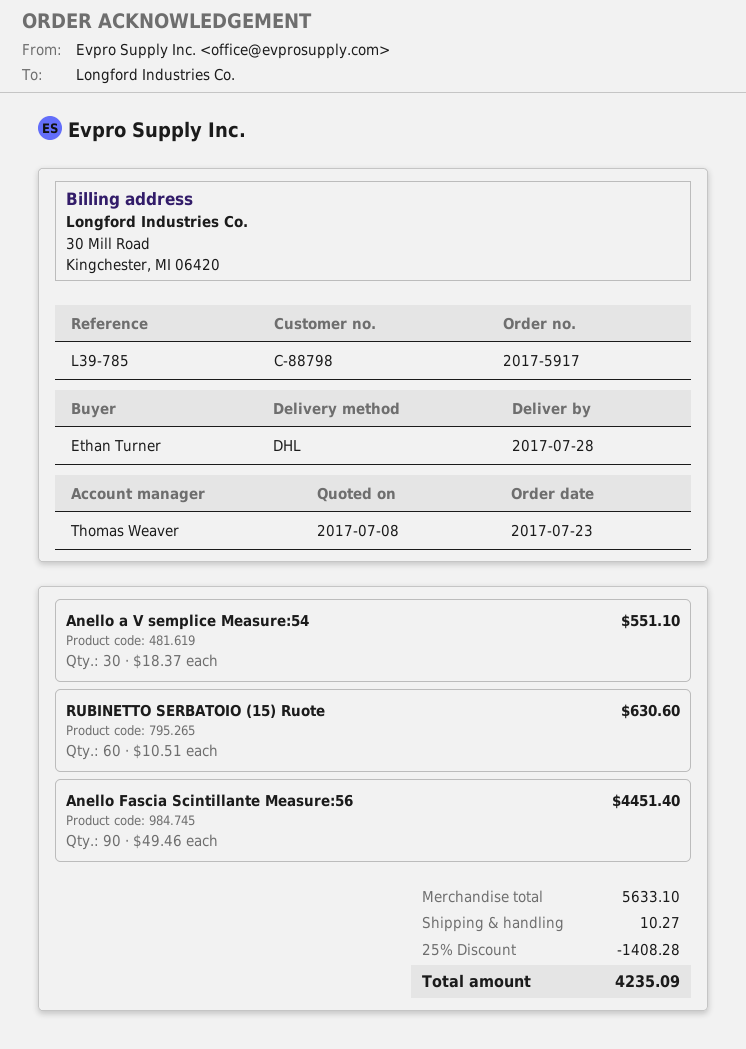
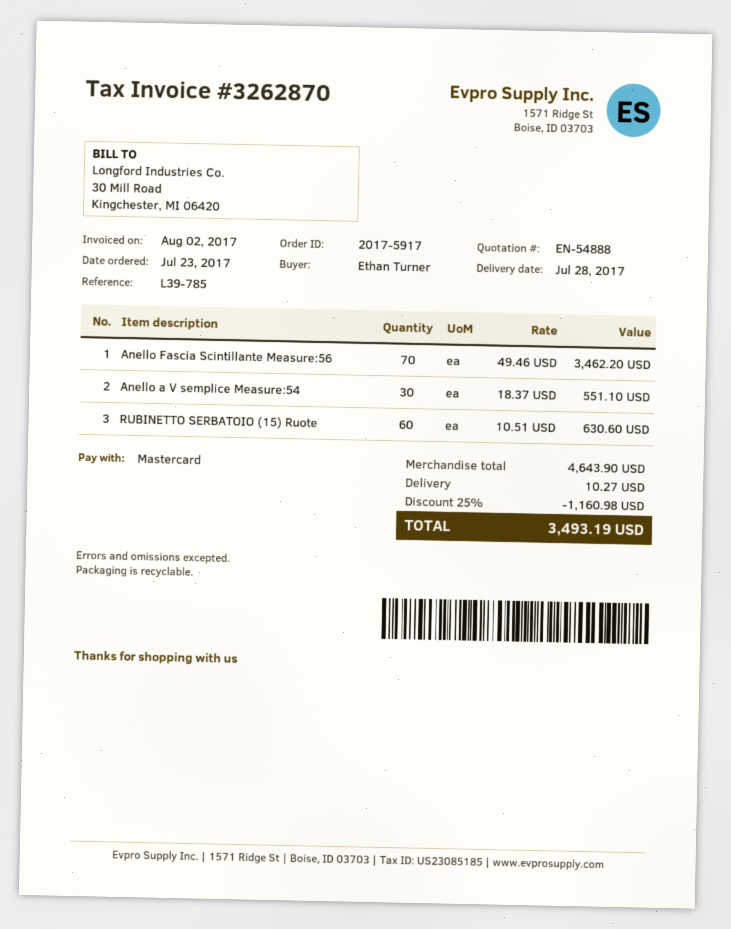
Anello Fascia Scintillante Measure:56: 90 x 49.46 = 4451.40 -> 70 x 49.46 = 3462.20
subtotal: 5633.10 -> 4643.90
discount: 25% = 1408.28 -> 25% = 1160.98
total: 4235.09 -> 3493.19

